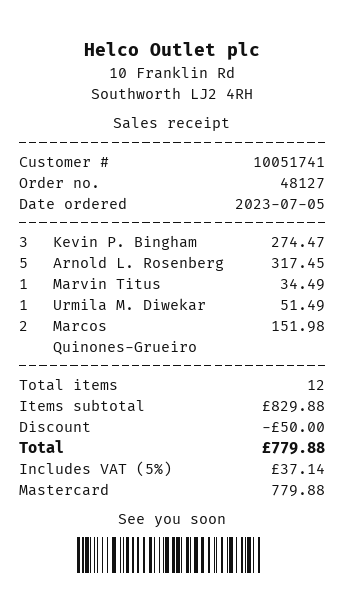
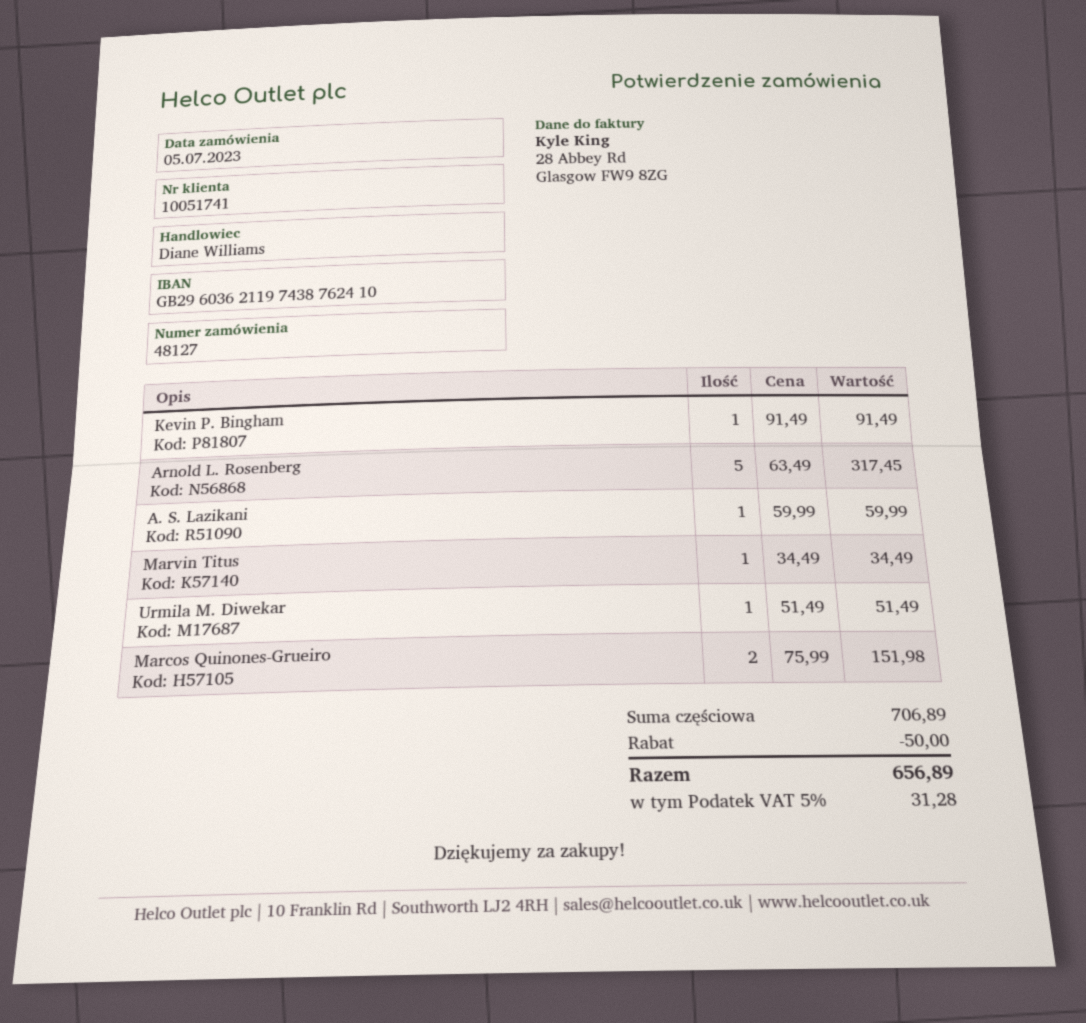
Kevin P. Bingham: 3 for 274.47 -> 1 for 91.49
A. S. Lazikani: none -> 1 for 59.99
subtotal: 829.88 -> 706.89
tax: 5% = 37.14 -> 5% = 31.28
total: 779.88 -> 656.89

